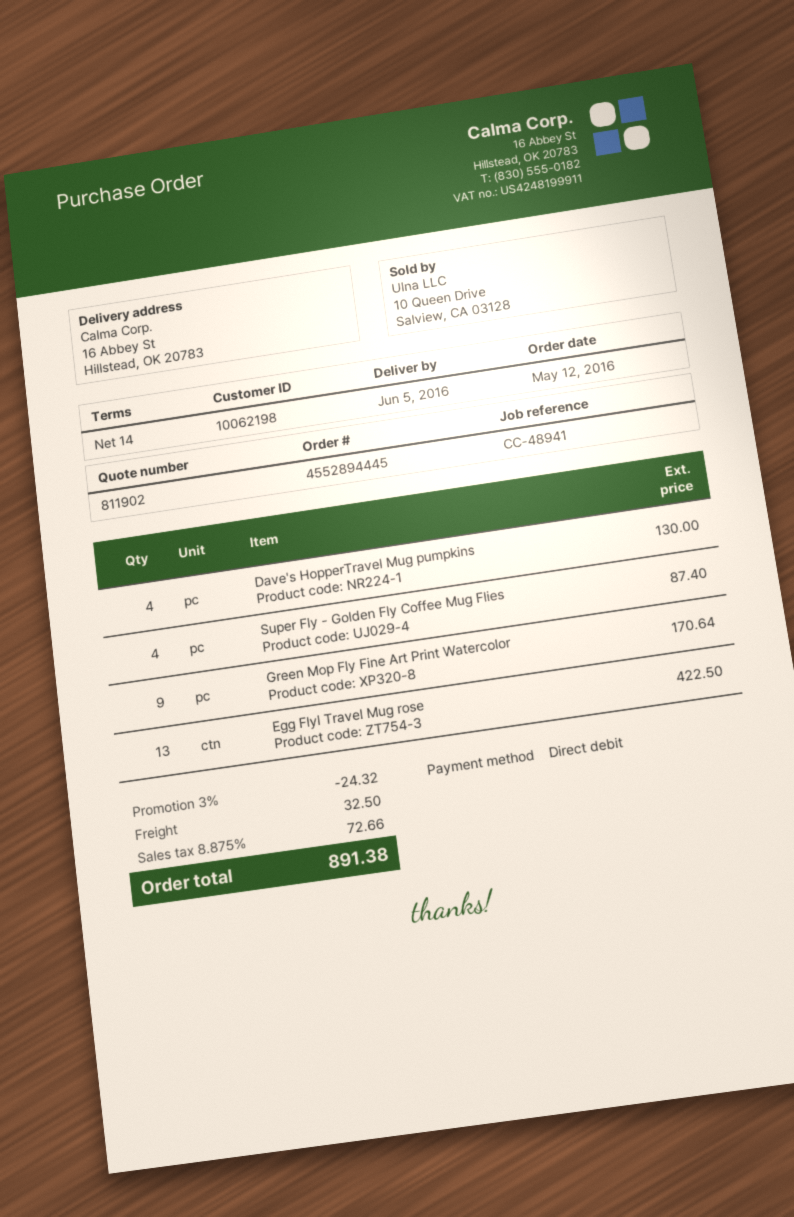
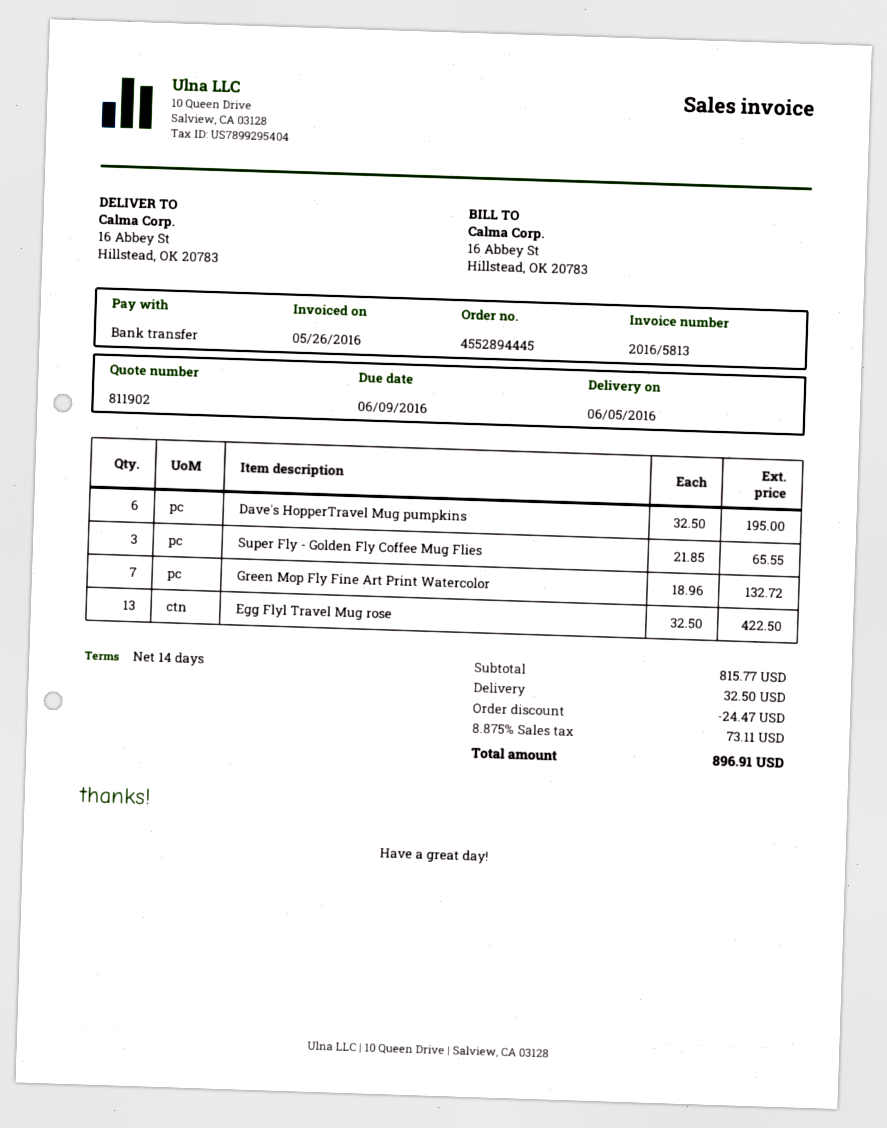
payment method: direct debit -> bank transfer
Dave's HopperTravel Mug pumpkins: 4 for 130.00 -> 6 for 195.00
Super Fly - Golden Fly Coffee Mug Flies: 4 for 87.40 -> 3 for 65.55
Green Mop Fly Fine Art Print Watercolor: 9 for 170.64 -> 7 for 132.72
discount: 24.32 -> 24.47
tax: 8.875% = 72.66 -> 8.875% = 73.11
total: 891.38 -> 896.91

